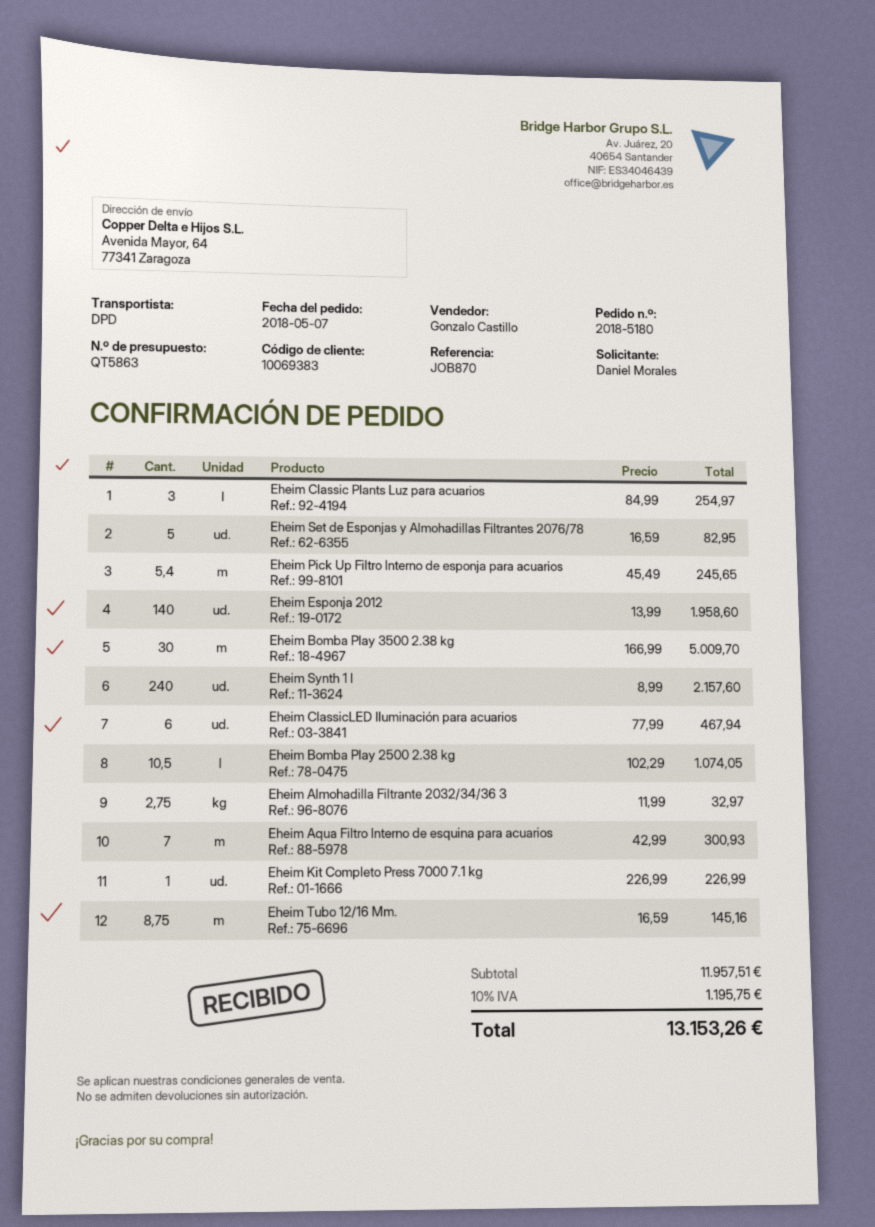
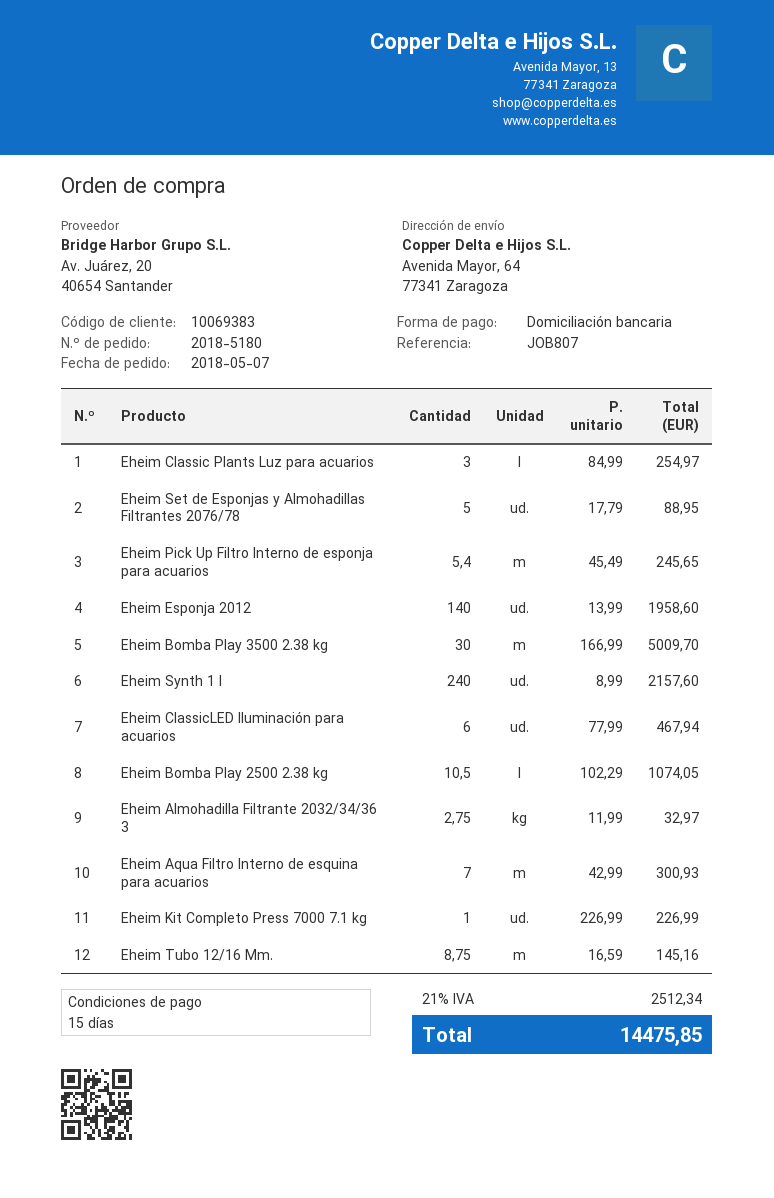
reference: JOB870 -> JOB807
Eheim Set de Esponjas y Almohadillas Filtrantes 2076/78: 5 x 16.59 = 82.95 -> 5 x 17.79 = 88.95
tax: 10% = 1195.75 -> 21% = 2512.34
total: 13153.26 -> 14475.85

